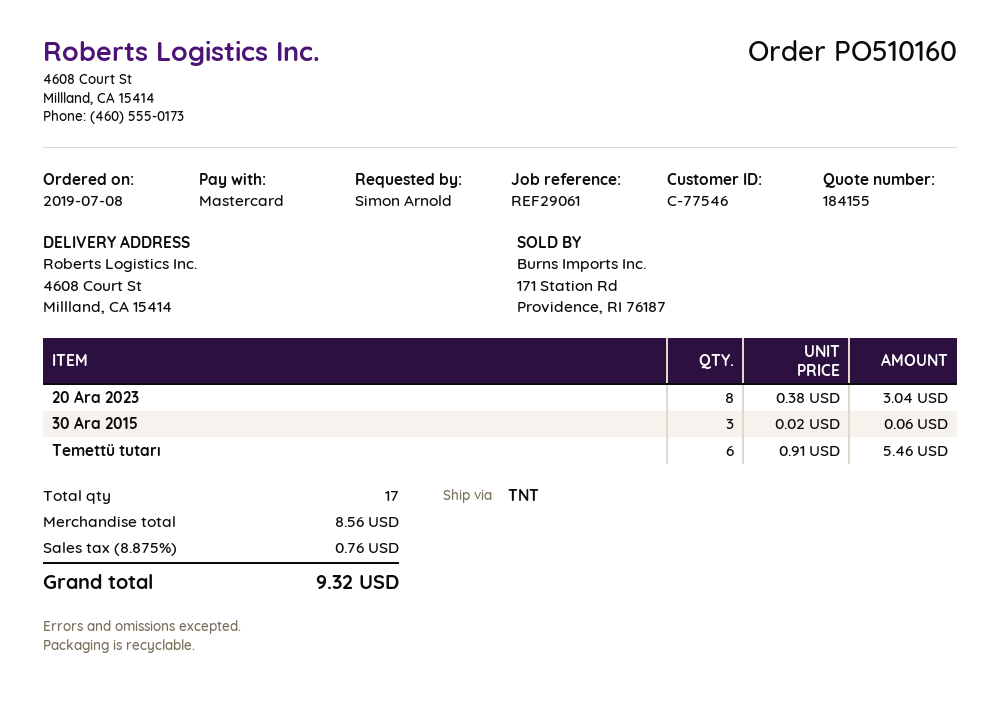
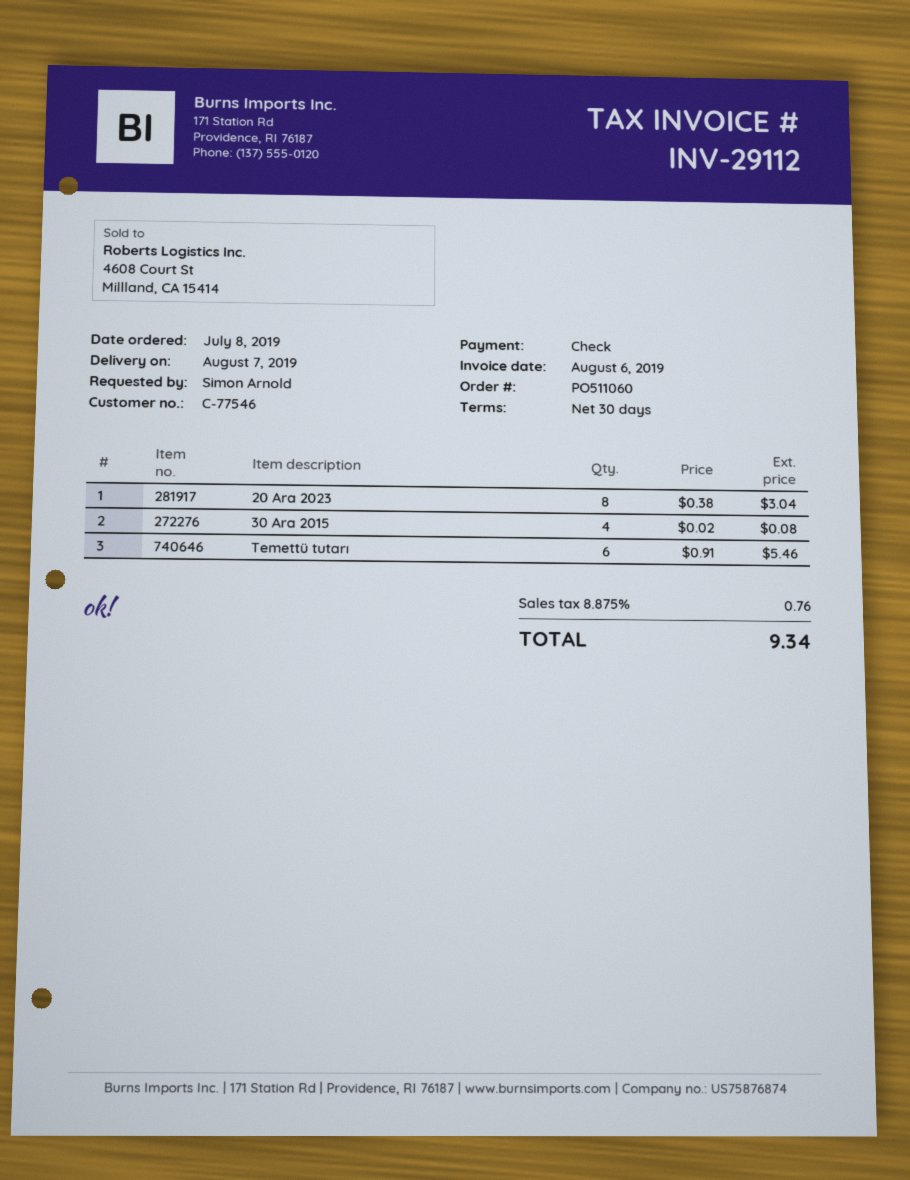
order number: PO510160 -> PO511060
payment method: Mastercard -> cheque
30 Ara 2015: 3 x 0.02 = 0.06 -> 4 x 0.02 = 0.08
total: 9.32 -> 9.34

